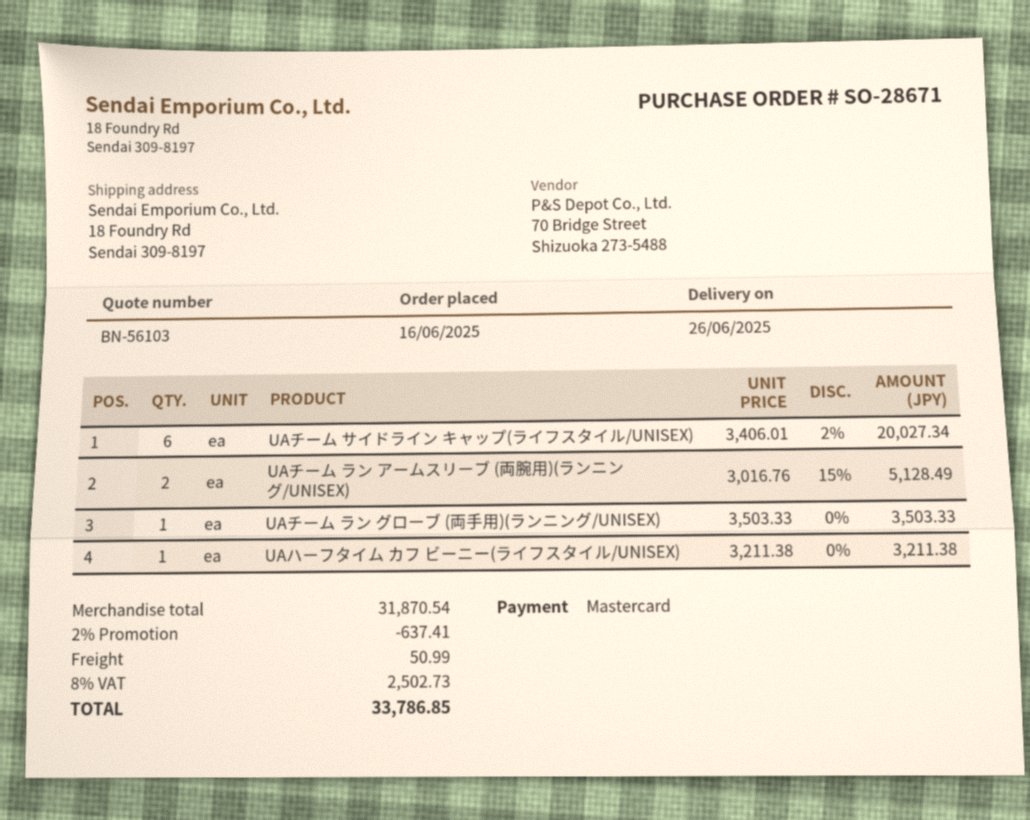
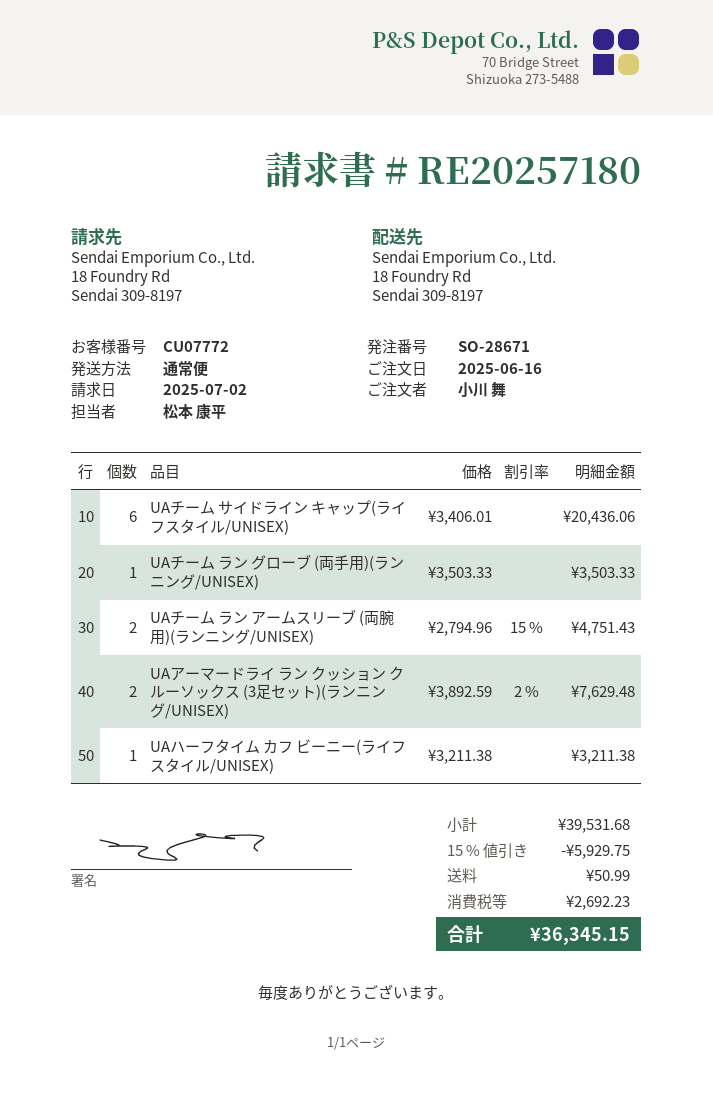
UAチーム サイドライン キャップ(ライフスタイル/UNISEX): 6 x 3406.01 - 2% = 20027.34 -> 6 x 3406.01 = 20436.06
UAチーム ラン アームスリーブ (両腕用)(ランニング/UNISEX): 2 x 3016.76 - 15% = 5128.49 -> 2 x 2794.96 - 15% = 4751.43
UAアーマードライ ラン クッション クルーソックス (3足セット)(ランニング/UNISEX): none -> 2 x 3892.59 - 2% = 7629.48
subtotal: 31870.54 -> 39531.68
discount: 2% = 637.41 -> 15% = 5929.75
tax: 2502.73 -> 2692.23
total: 33786.85 -> 36345.15

